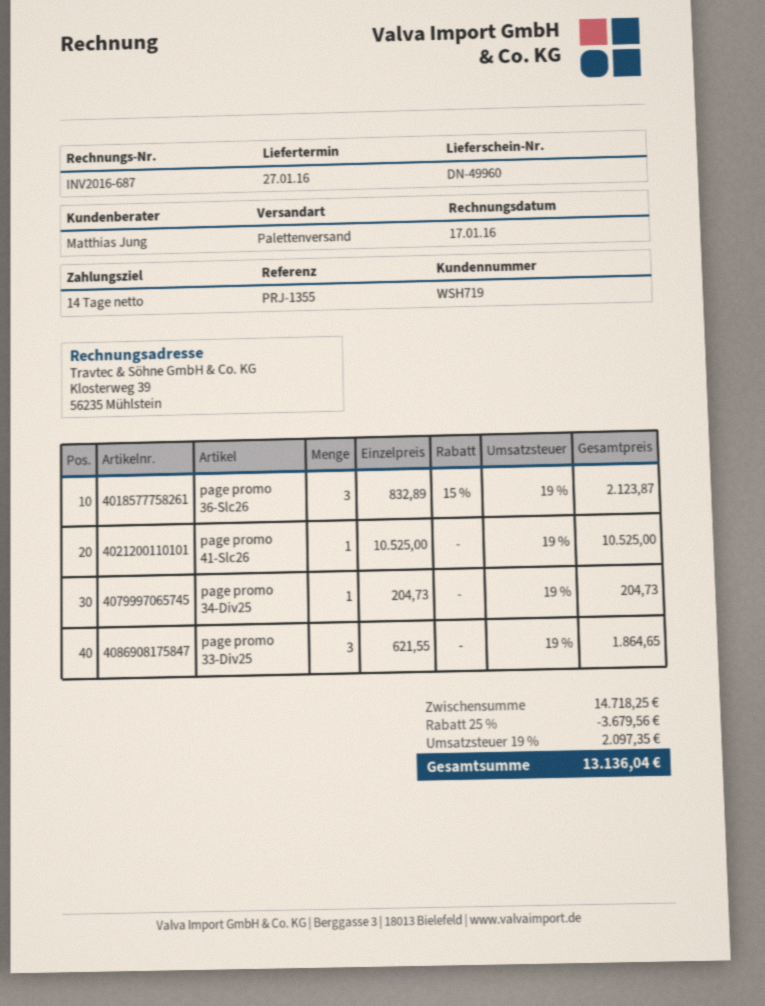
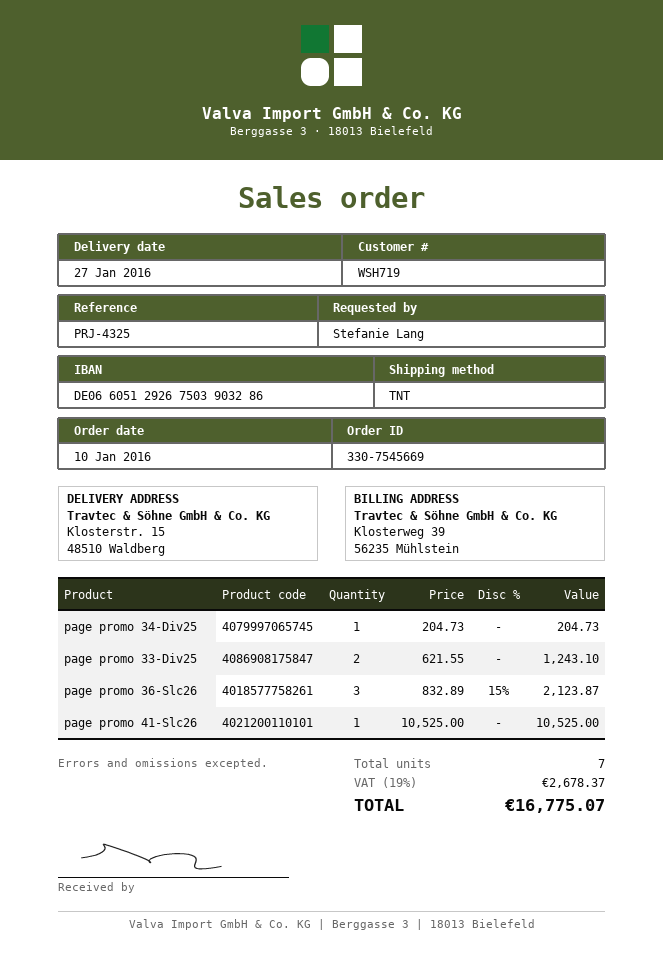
reference: PRJ-1355 -> PRJ-4325
shipping method: pallet freight -> TNT
page promo 33-Div25: 3 x 621.55 = 1864.65 -> 2 x 621.55 = 1243.10
discount: 25% = 3679.56 -> none
tax: 19% = 2097.35 -> 19% = 2678.37
total: 13136.04 -> 16775.07

